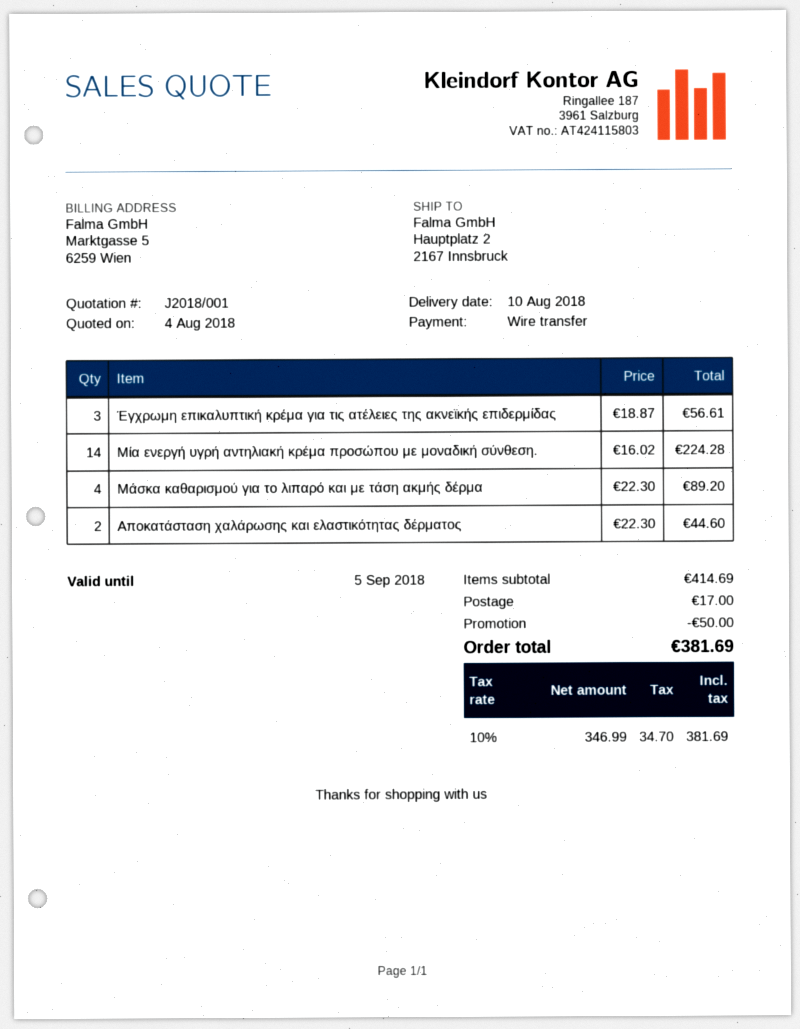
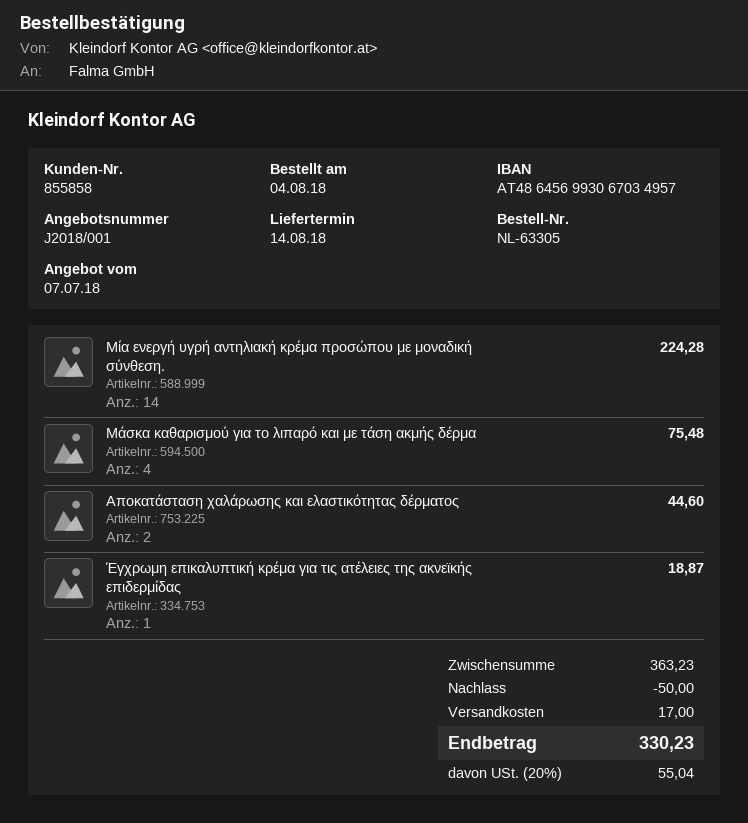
quote date: 2018-08-04 -> 2018-07-07
delivery date: 2018-08-10 -> 2018-08-14
Έγχρωμη επικαλυπτική κρέμα για τις ατέλειες της ακνεϊκής επιδερμίδας: 3 for 56.61 -> 1 for 18.87
Μάσκα καθαρισμού για το λιπαρό και με τάση ακμής δέρμα: 4 for 89.20 -> 4 for 75.48
subtotal: 414.69 -> 363.23
tax: 10% = 34.70 -> 20% = 55.04
total: 381.69 -> 330.23

